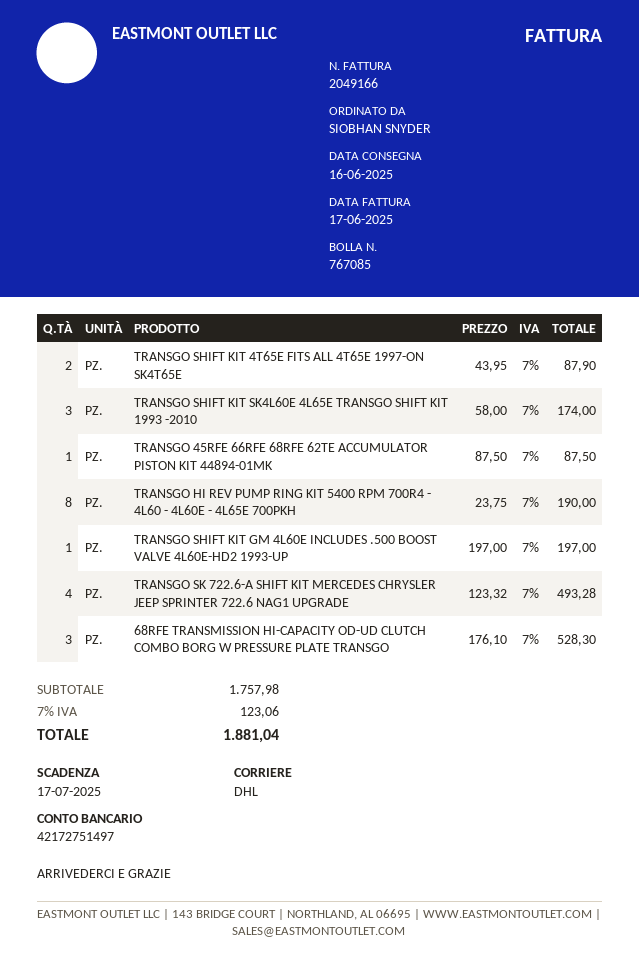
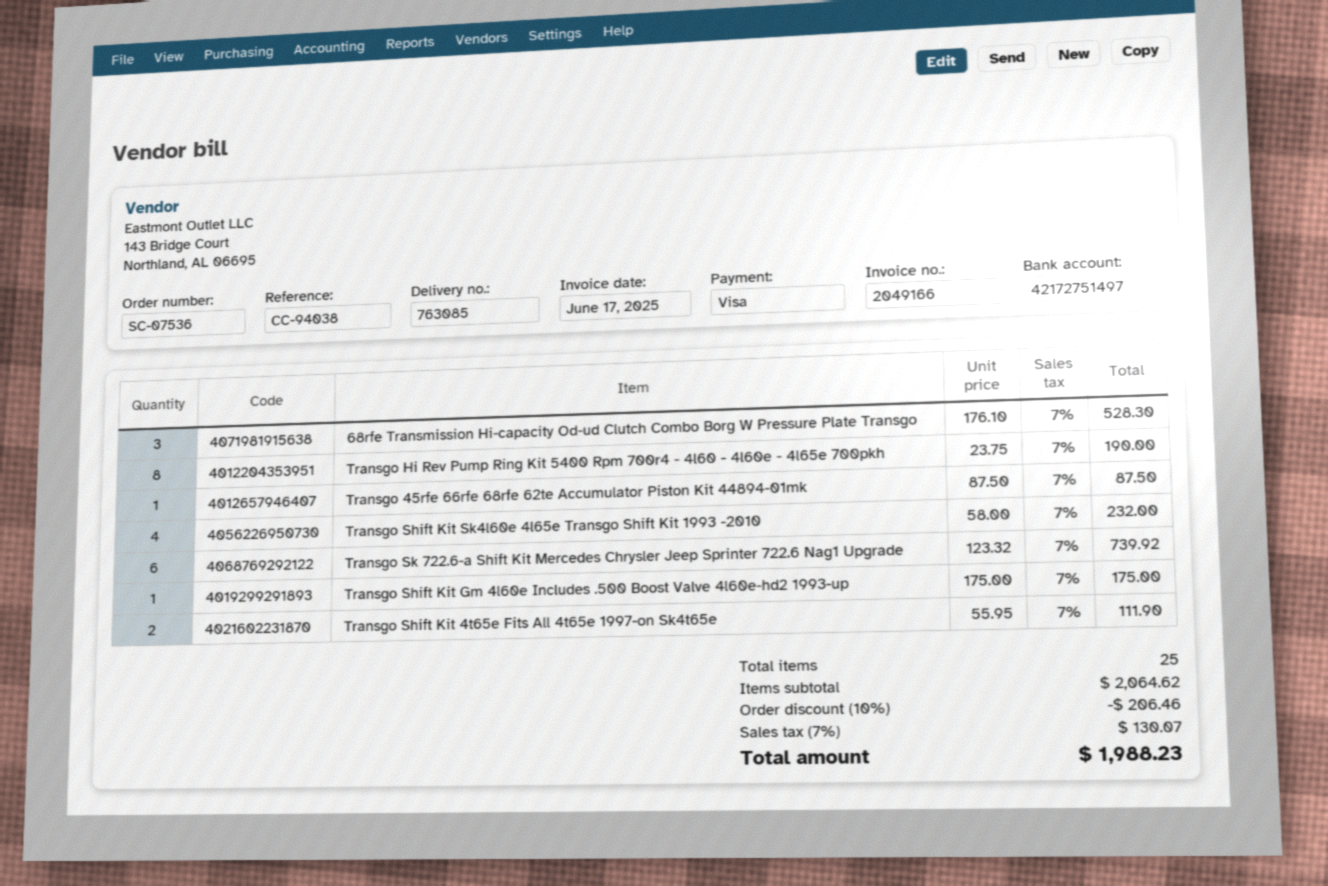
delivery note number: 767085 -> 763085
TRANSGO SHIFT KIT 4T65E FITS ALL 4T65E 1997-ON SK4T65E: 2 x 43.95 = 87.90 -> 2 x 55.95 = 111.90
TRANSGO SHIFT KIT SK4L60E 4L65E TRANSGO SHIFT KIT 1993 -2010: 3 x 58.00 = 174.00 -> 4 x 58.00 = 232.00
TRANSGO SHIFT KIT GM 4L60E INCLUDES .500 BOOST VALVE 4L60E-HD2 1993-UP: 1 x 197.00 = 197.00 -> 1 x 175.00 = 175.00
TRANSGO SK 722.6-A SHIFT KIT MERCEDES CHRYSLER JEEP SPRINTER 722.6 NAG1 UPGRADE: 4 x 123.32 = 493.28 -> 6 x 123.32 = 739.92
subtotal: 1757.98 -> 2064.62
discount: none -> 10% = 206.46
tax: 7% = 123.06 -> 7% = 130.07
total: 1881.04 -> 1988.23

